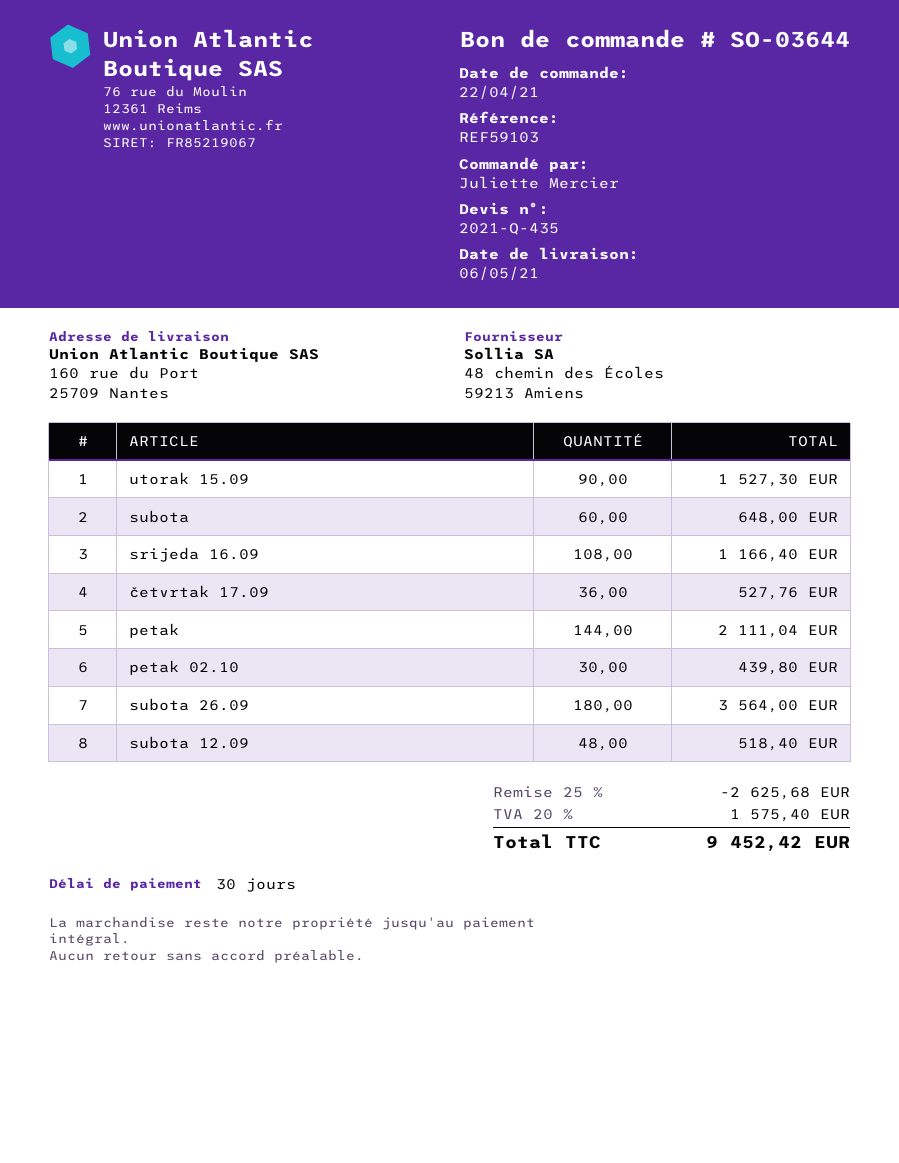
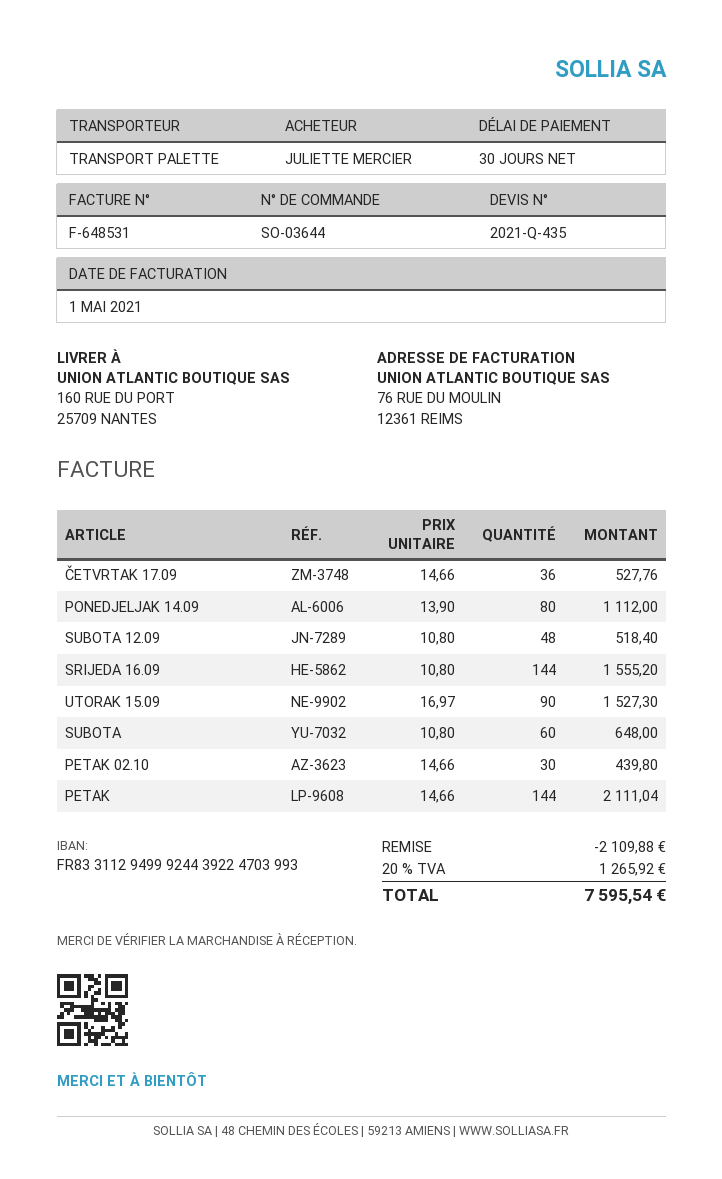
srijeda 16.09: 108 for 1166.40 -> 144 for 1555.20
subota 26.09: 180 for 3564.00 -> none
PONEDJELJAK 14.09: none -> 80 for 1112.00
discount: 2625.68 -> 2109.88
tax: 20% = 1575.40 -> 20% = 1265.92
total: 9452.42 -> 7595.54

